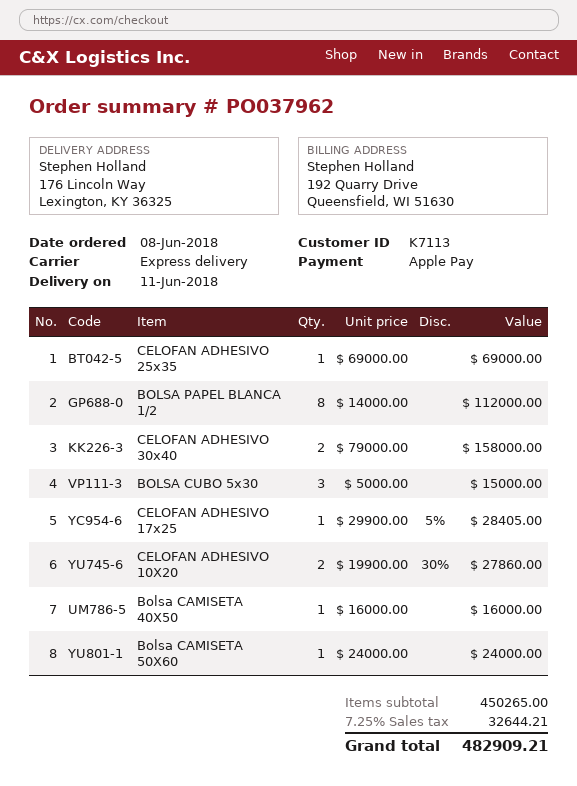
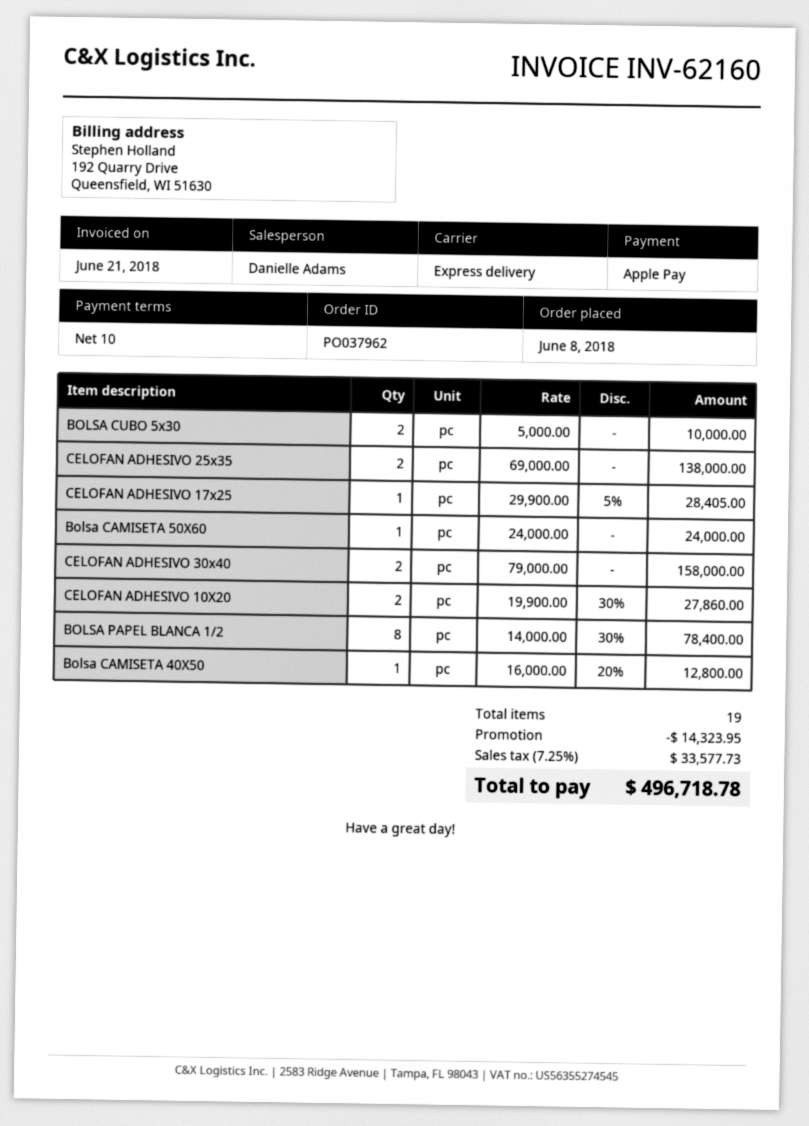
CELOFAN ADHESIVO 25x35: 1 x 69000.00 = 69000.00 -> 2 x 69000.00 = 138000.00
BOLSA PAPEL BLANCA 1/2: 8 x 14000.00 = 112000.00 -> 8 x 14000.00 - 30% = 78400.00
BOLSA CUBO 5x30: 3 x 5000.00 = 15000.00 -> 2 x 5000.00 = 10000.00
Bolsa CAMISETA 40X50: 1 x 16000.00 = 16000.00 -> 1 x 16000.00 - 20% = 12800.00
discount: none -> 14323.95
tax: 7.25% = 32644.21 -> 7.25% = 33577.73
total: 482909.21 -> 496718.78

